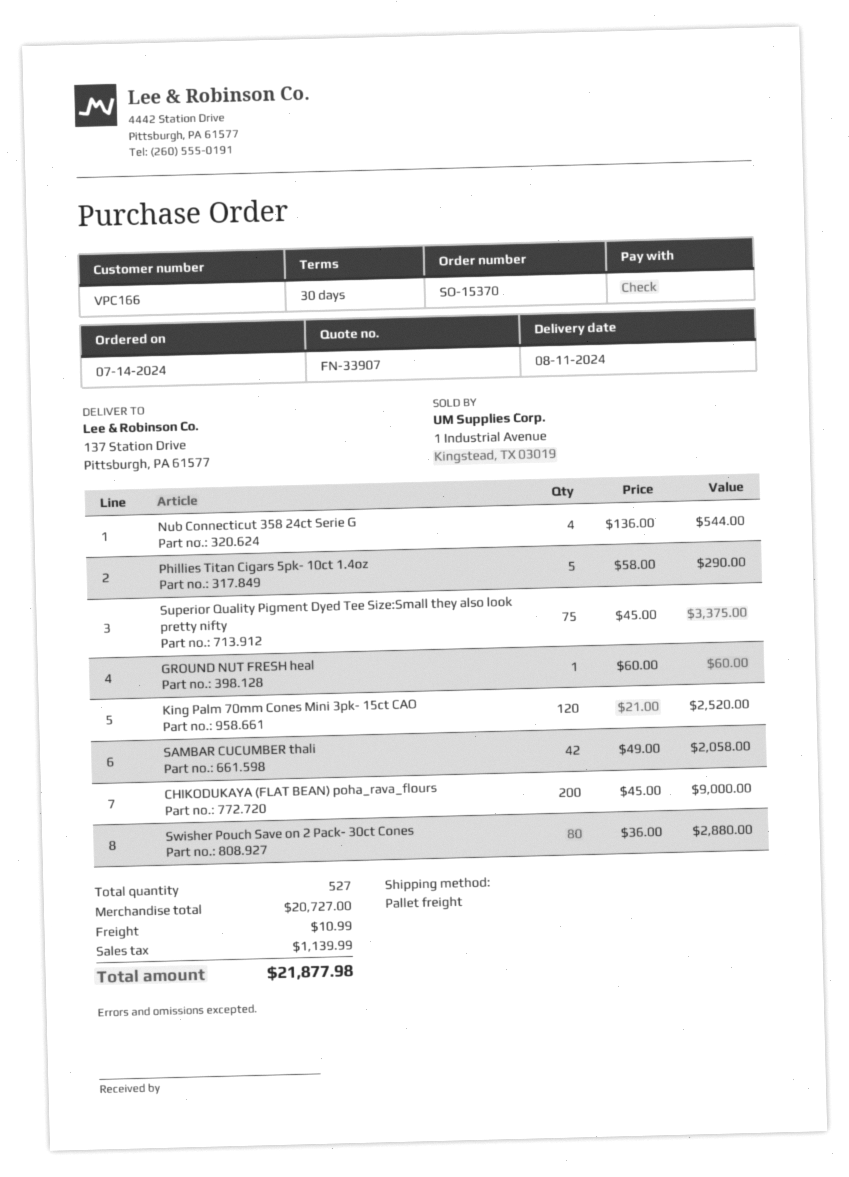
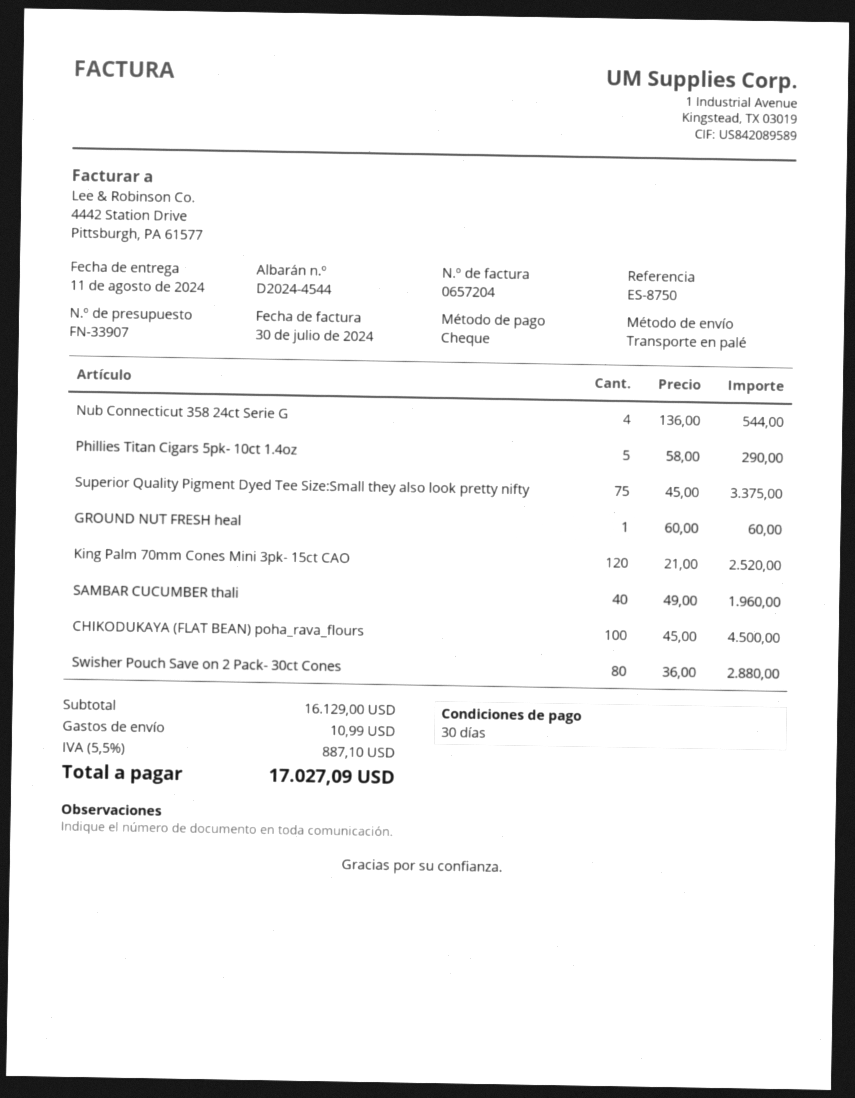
SAMBAR CUCUMBER thali: 42 x 49.00 = 2058.00 -> 40 x 49.00 = 1960.00
CHIKODUKAYA (FLAT BEAN) poha_rava_flours: 200 x 45.00 = 9000.00 -> 100 x 45.00 = 4500.00
subtotal: 20727.00 -> 16129.00
tax: 1139.99 -> 887.10
total: 21877.98 -> 17027.09

